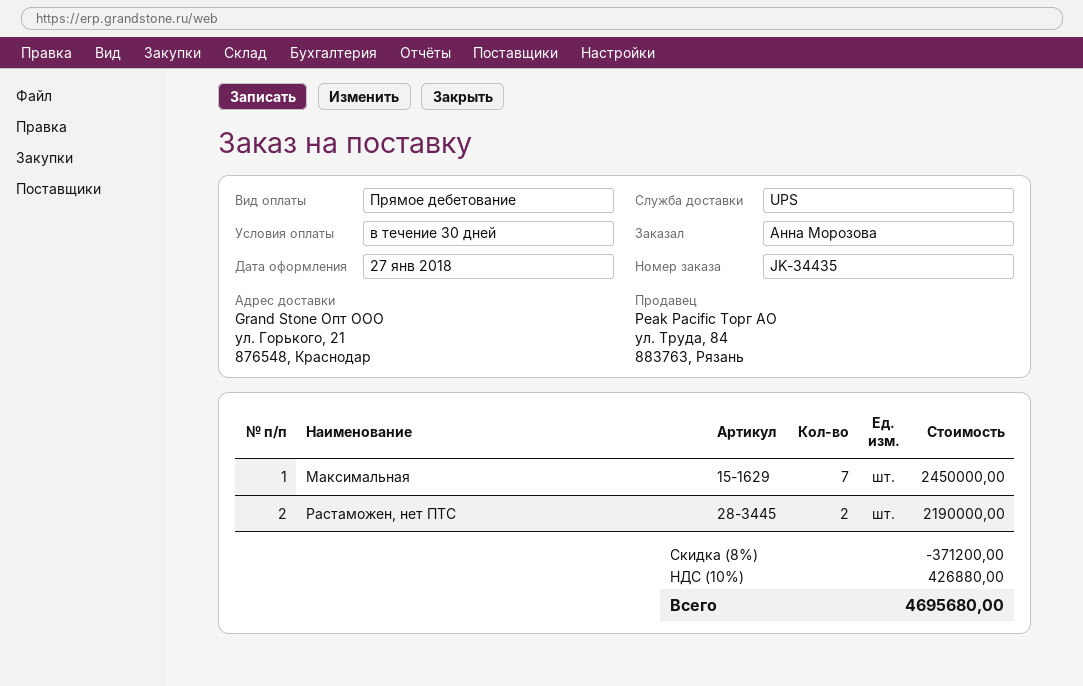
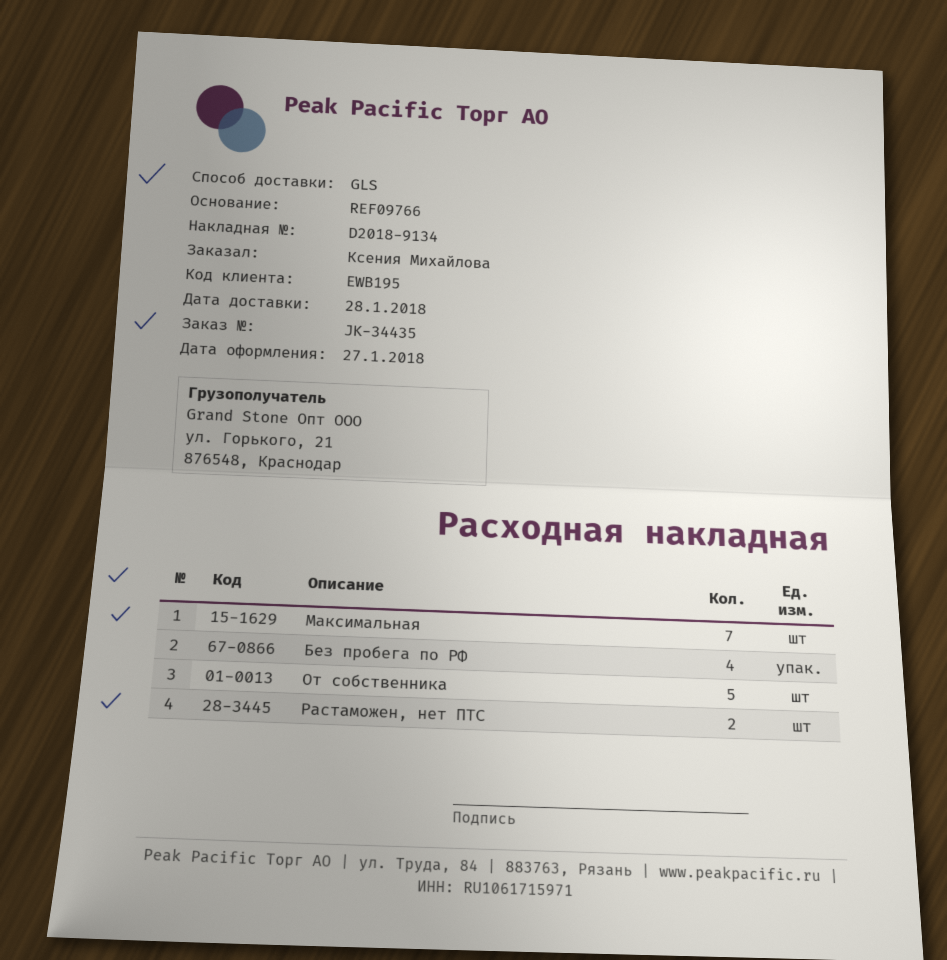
ordered by: Анна Морозова -> Ксения Михайлова
shipping method: UPS -> GLS
Без пробега по РФ: none -> 4
От собственника: none -> 5

